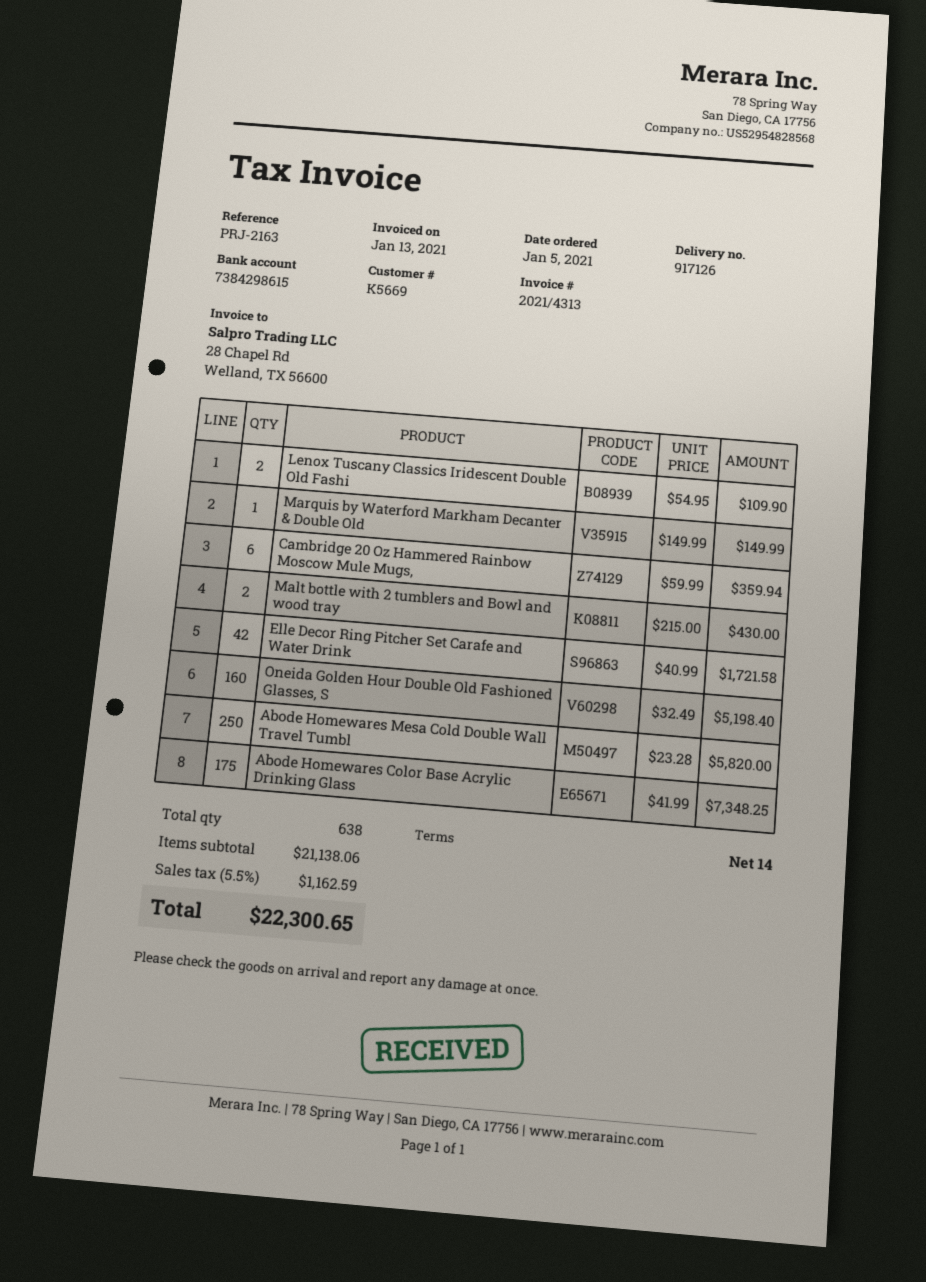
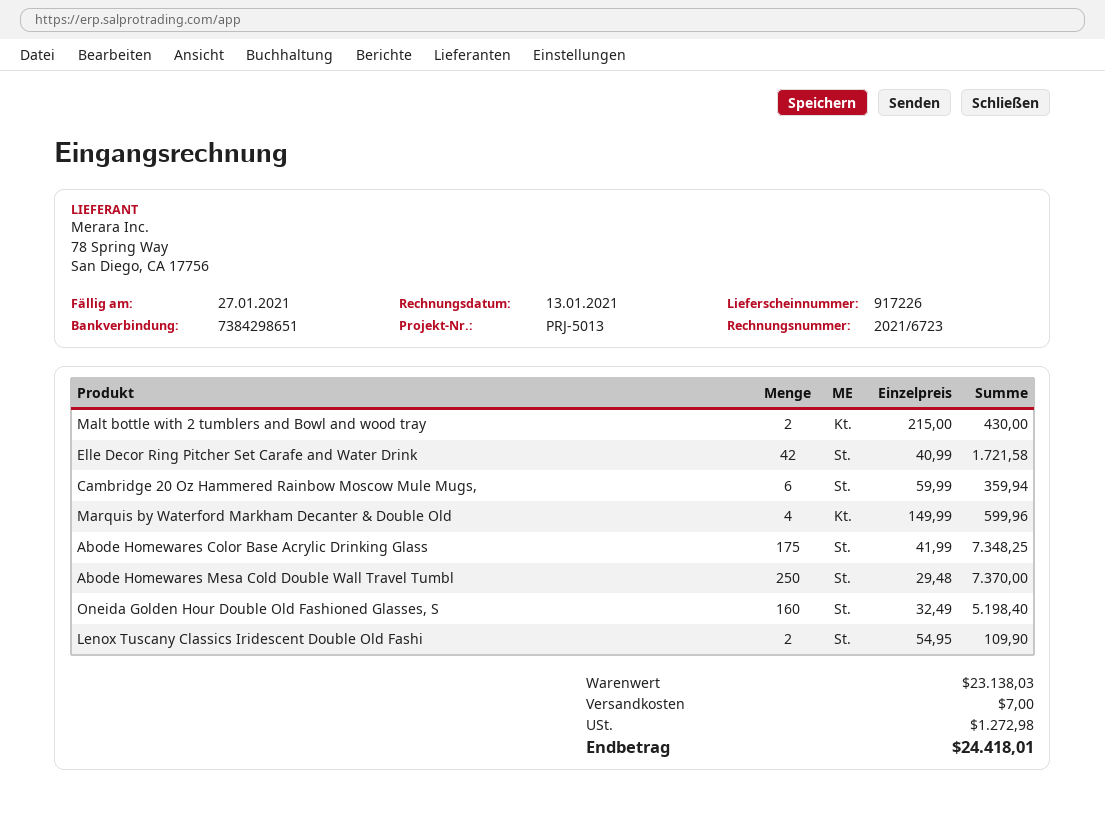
delivery note number: 917126 -> 917226
invoice number: 2021/4313 -> 2021/6723
reference: PRJ-2163 -> PRJ-5013
bank account: 7384298615 -> 7384298651
Marquis by Waterford Markham Decanter & Double Old: 1 x 149.99 = 149.99 -> 4 x 149.99 = 599.96
Abode Homewares Mesa Cold Double Wall Travel Tumbl: 250 x 23.28 = 5820.00 -> 250 x 29.48 = 7370.00
subtotal: 21138.06 -> 23138.03
shipping: none -> 7.00
tax: 1162.59 -> 1272.98
total: 22300.65 -> 24418.01

